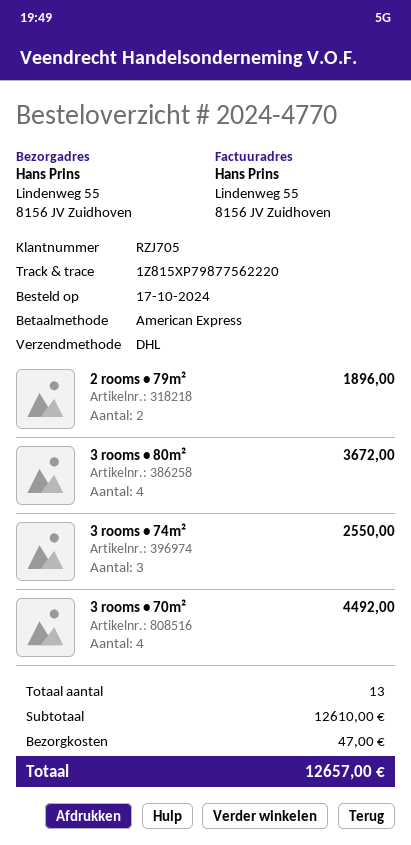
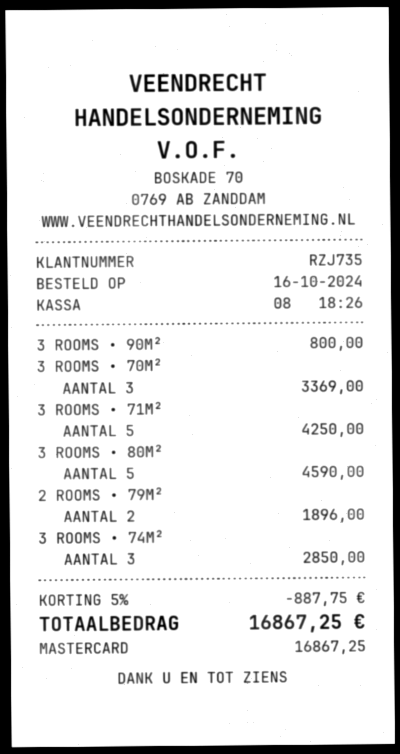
order date: 2024-10-17 -> 2024-10-16
customer number: RZJ705 -> RZJ735
payment method: American Express -> Mastercard
3 rooms • 80m²: 4 for 3672.00 -> 5 for 4590.00
3 rooms • 74m²: 3 for 2550.00 -> 3 for 2850.00
3 rooms • 70m²: 4 for 4492.00 -> 3 for 3369.00
3 ROOMS • 90M²: none -> 1 for 800.00
3 ROOMS • 71M²: none -> 5 for 4250.00
discount: none -> 5% = 887.75
shipping: 47.00 -> none
total: 12657.00 -> 16867.25

